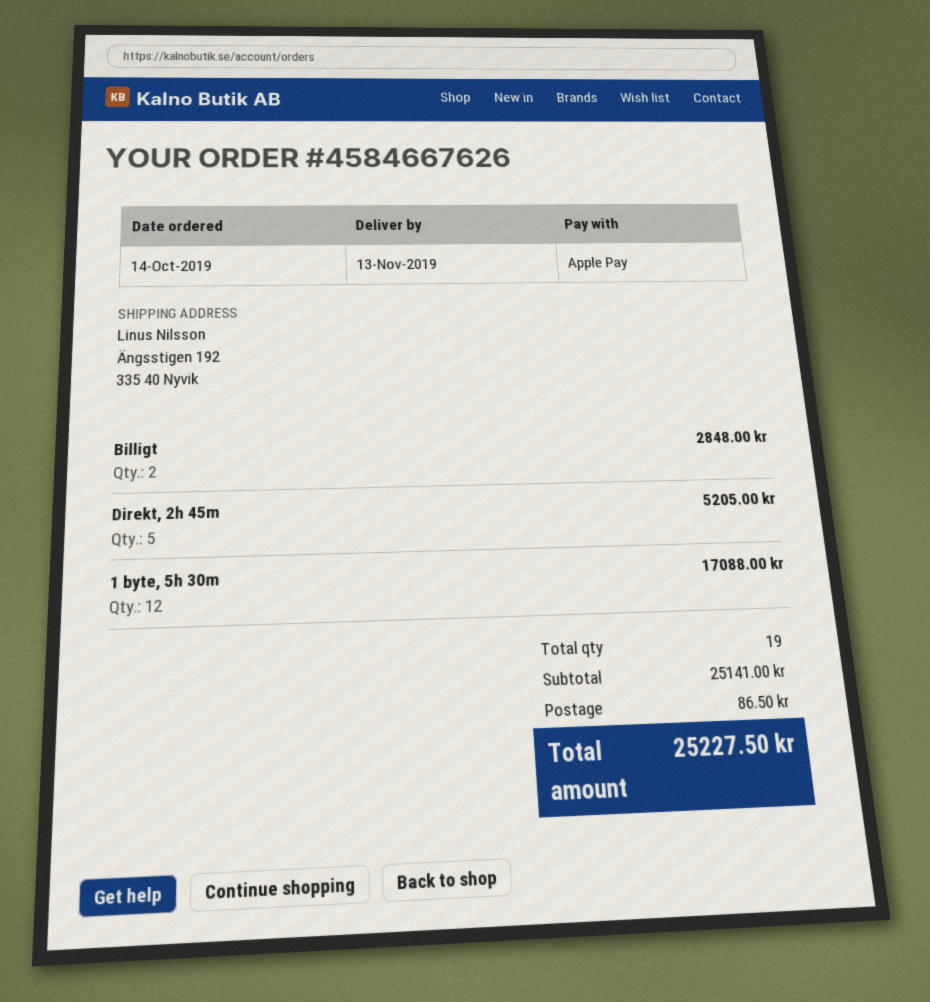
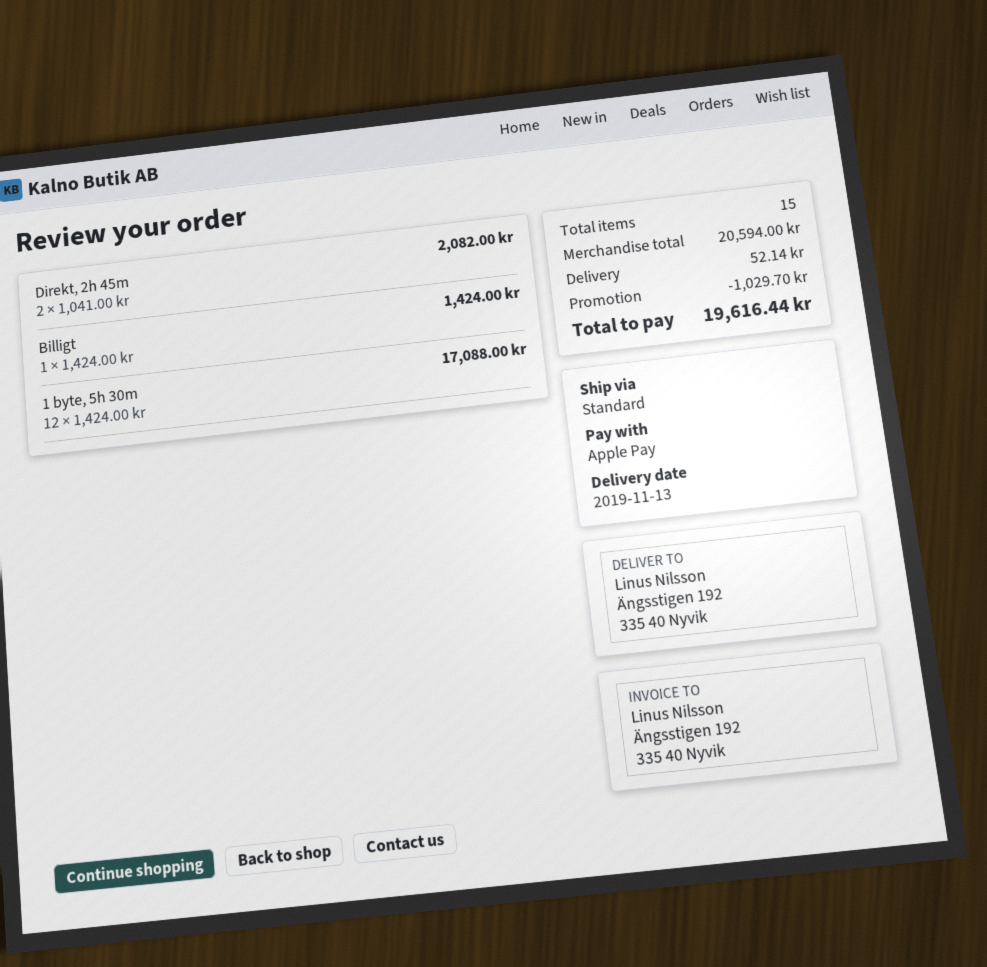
Billigt: 2 for 2848.00 -> 1 for 1424.00
Direkt, 2h 45m: 5 for 5205.00 -> 2 for 2082.00
total quantity: 19 -> 15
subtotal: 25141.00 -> 20594.00
discount: none -> 1029.70
shipping: 86.50 -> 52.14
total: 25227.50 -> 19616.44

